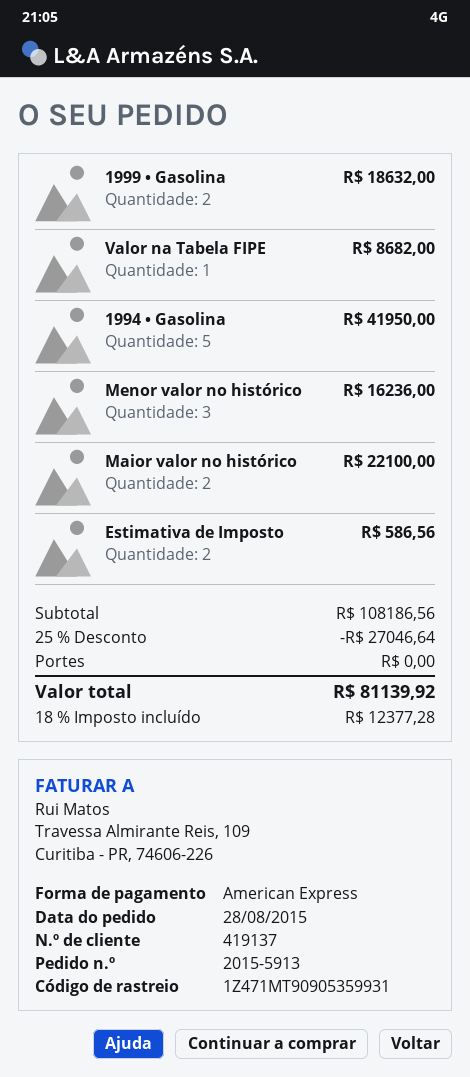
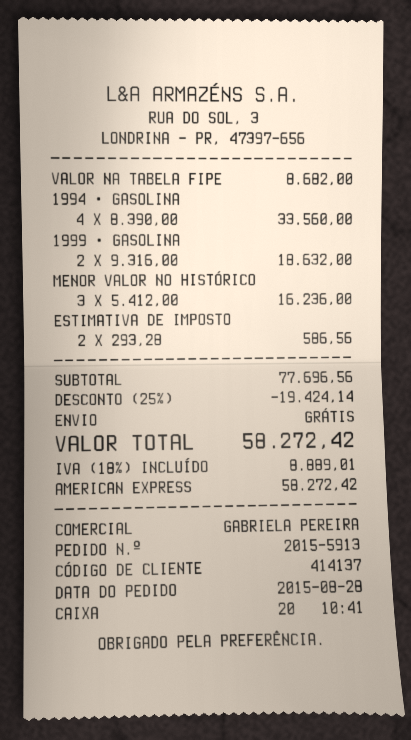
customer number: 419137 -> 414137
1994 • Gasolina: 5 for 41950.00 -> 4 for 33560.00
Maior valor no histórico: 2 for 22100.00 -> none
subtotal: 108186.56 -> 77696.56
discount: 25% = 27046.64 -> 25% = 19424.14
tax: 18% = 12377.28 -> 18% = 8889.01
total: 81139.92 -> 58272.42

